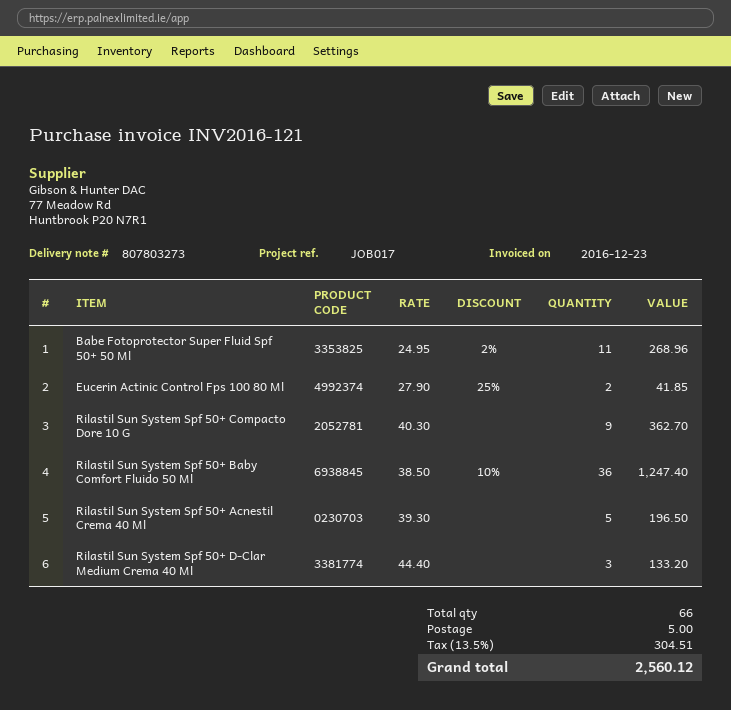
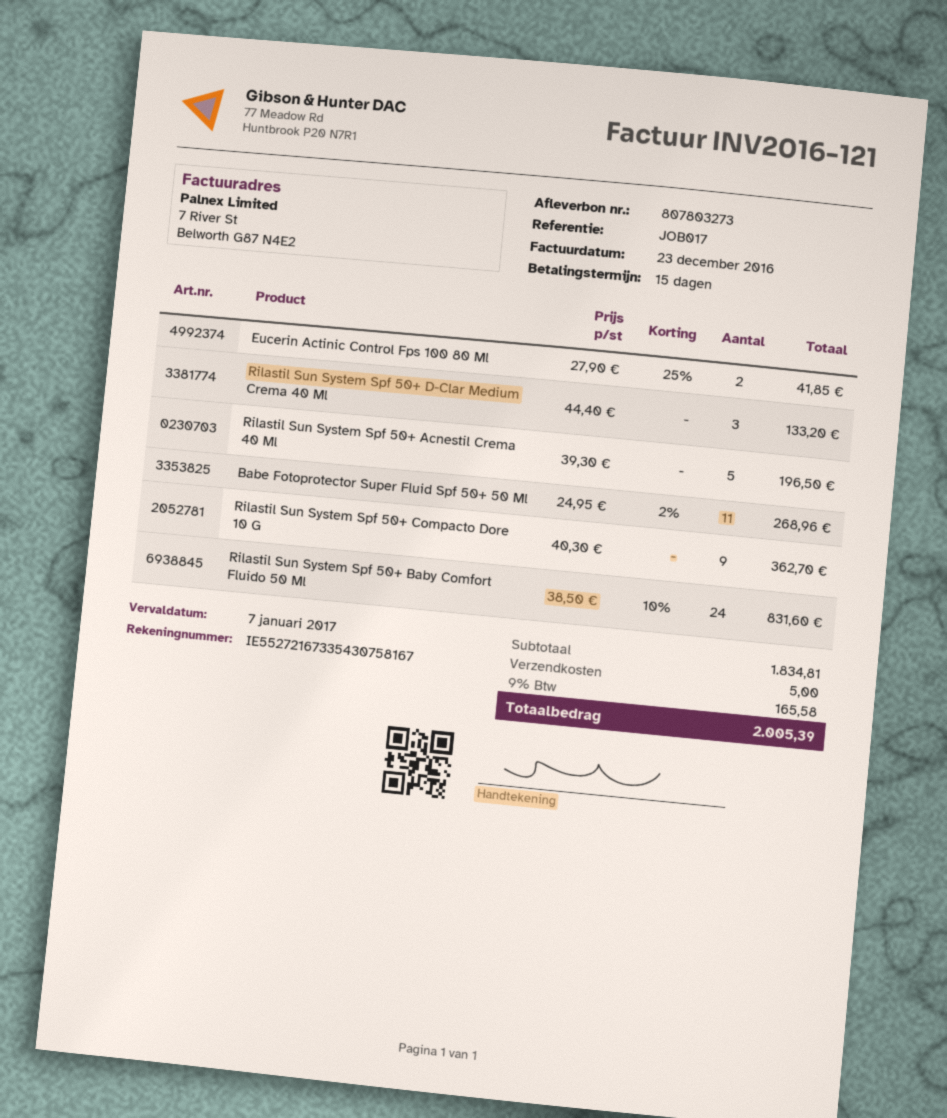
Rilastil Sun System Spf 50+ Baby Comfort Fluido 50 Ml: 36 x 38.50 - 10% = 1247.40 -> 24 x 38.50 - 10% = 831.60
tax: 13.5% = 304.51 -> 9% = 165.58
total: 2560.12 -> 2005.39

